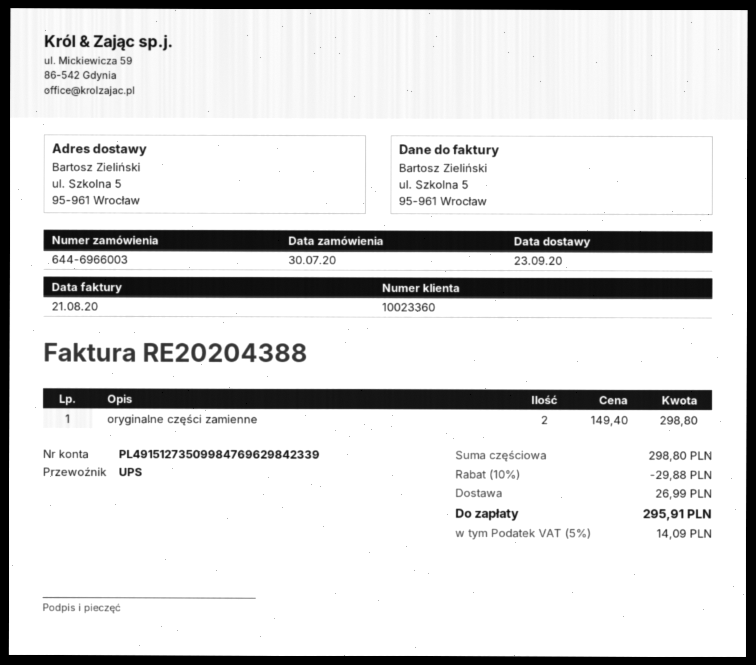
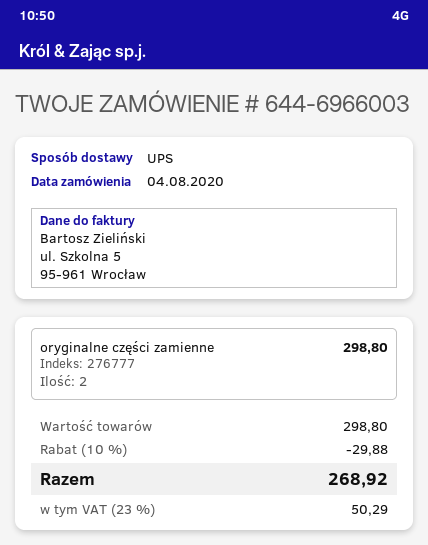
order date: 2020-07-30 -> 2020-08-04
shipping: 26.99 -> none
tax: 5% = 14.09 -> 23% = 50.29
total: 295.91 -> 268.92

